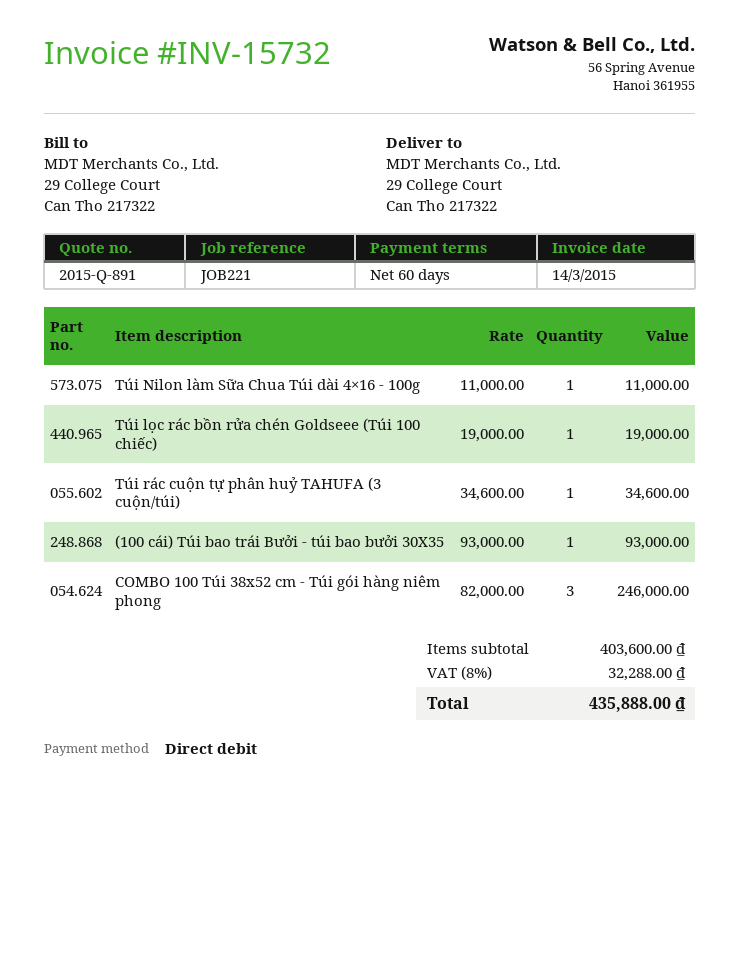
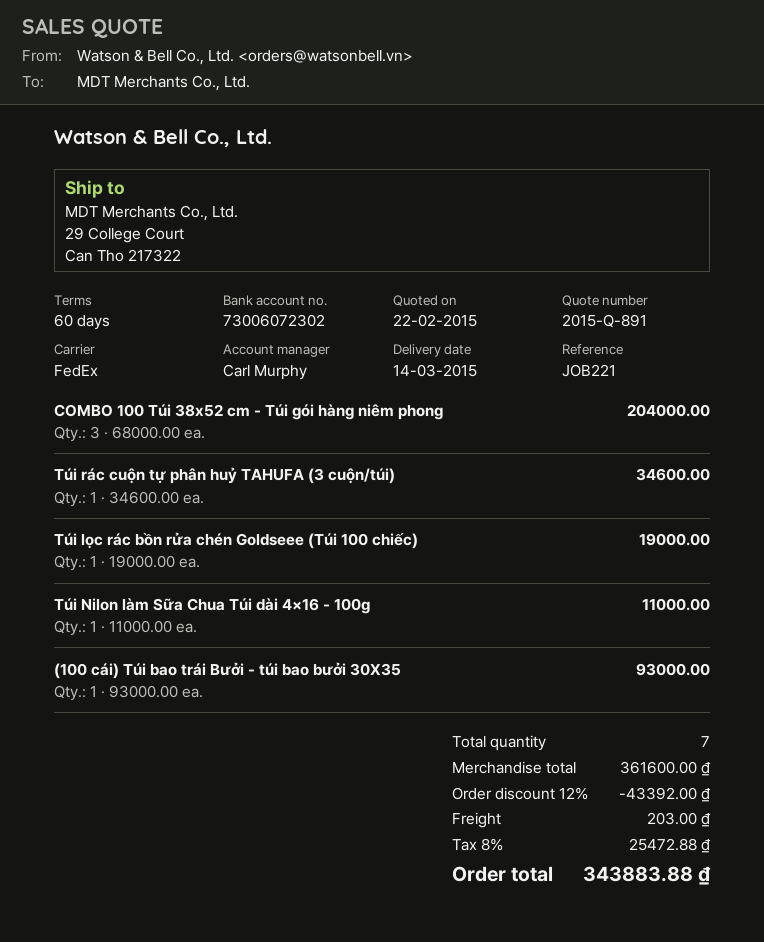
COMBO 100 Túi 38x52 cm - Túi gói hàng niêm phong: 3 x 82000.00 = 246000.00 -> 3 x 68000.00 = 204000.00
subtotal: 403600.00 -> 361600.00
discount: none -> 12% = 43392.00
shipping: none -> 203.00
tax: 8% = 32288.00 -> 8% = 25472.88
total: 435888.00 -> 343883.88

